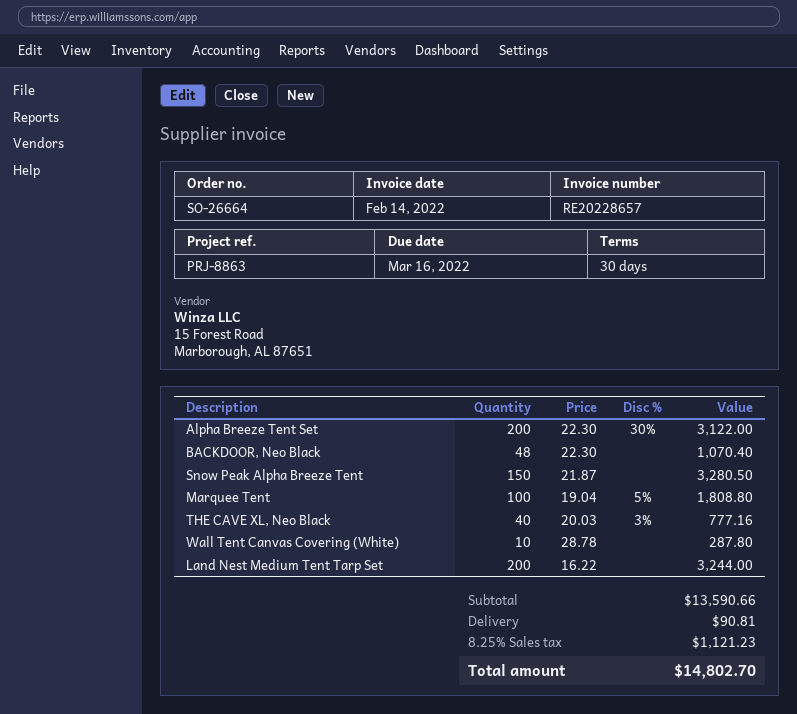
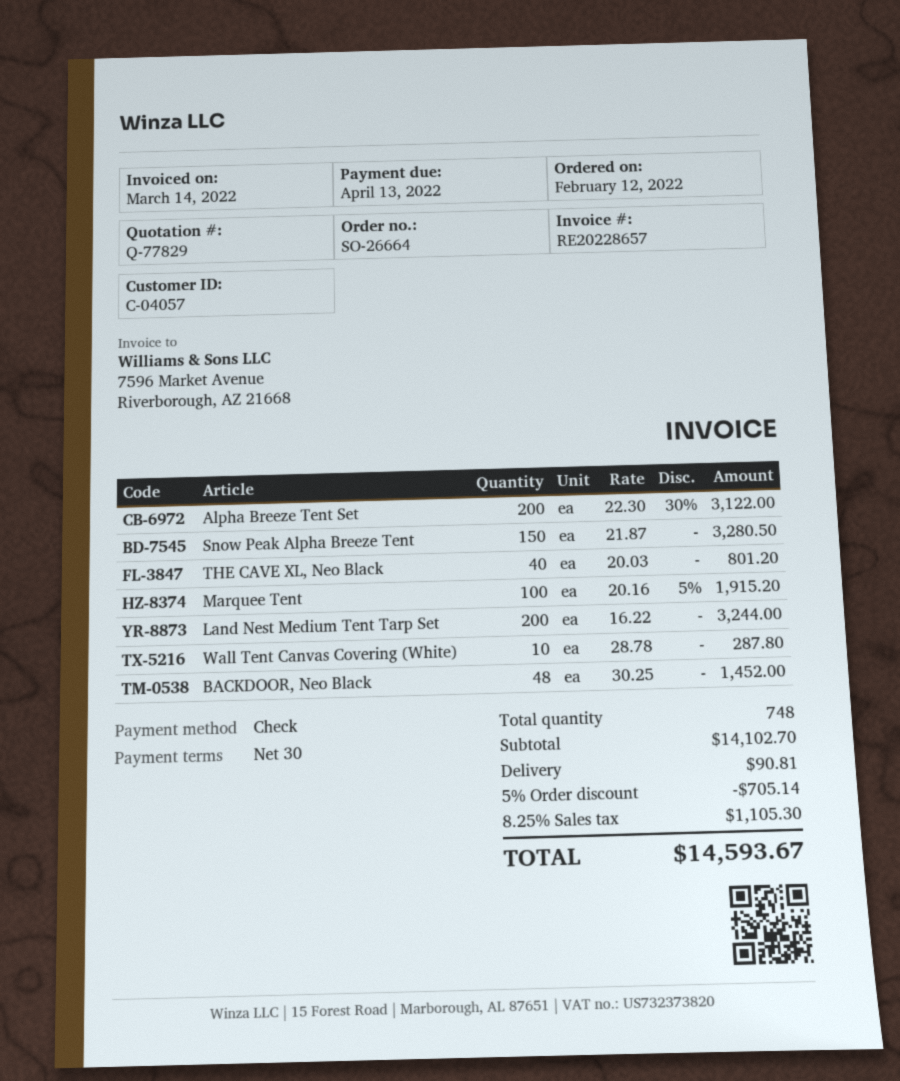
invoice date: 2022-02-14 -> 2022-03-14
due date: 2022-03-16 -> 2022-04-13
BACKDOOR, Neo Black: 48 x 22.30 = 1070.40 -> 48 x 30.25 = 1452.00
Marquee Tent: 100 x 19.04 - 5% = 1808.80 -> 100 x 20.16 - 5% = 1915.20
THE CAVE XL, Neo Black: 40 x 20.03 - 3% = 777.16 -> 40 x 20.03 = 801.20
subtotal: 13590.66 -> 14102.70
discount: none -> 5% = 705.14
tax: 8.25% = 1121.23 -> 8.25% = 1105.30
total: 14802.70 -> 14593.67

